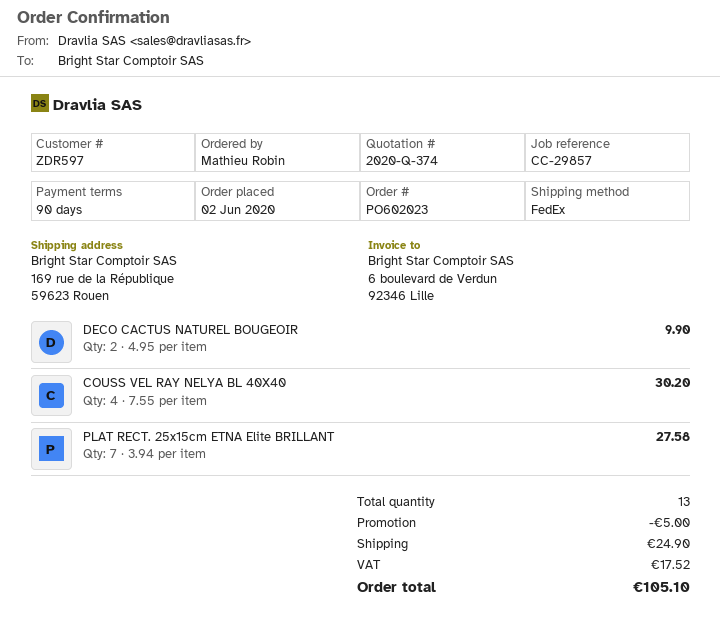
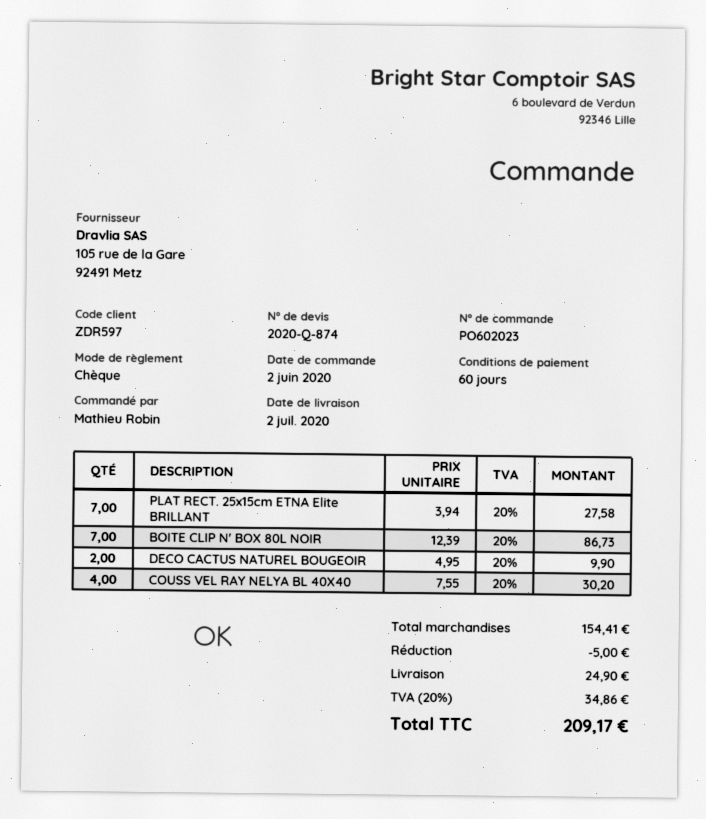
quote number: 2020-Q-374 -> 2020-Q-874
payment terms: 90 days -> 60 days
BOITE CLIP N' BOX 80L NOIR: none -> 7 x 12.39 = 86.73
tax: 17.52 -> 34.86
total: 105.10 -> 209.17

